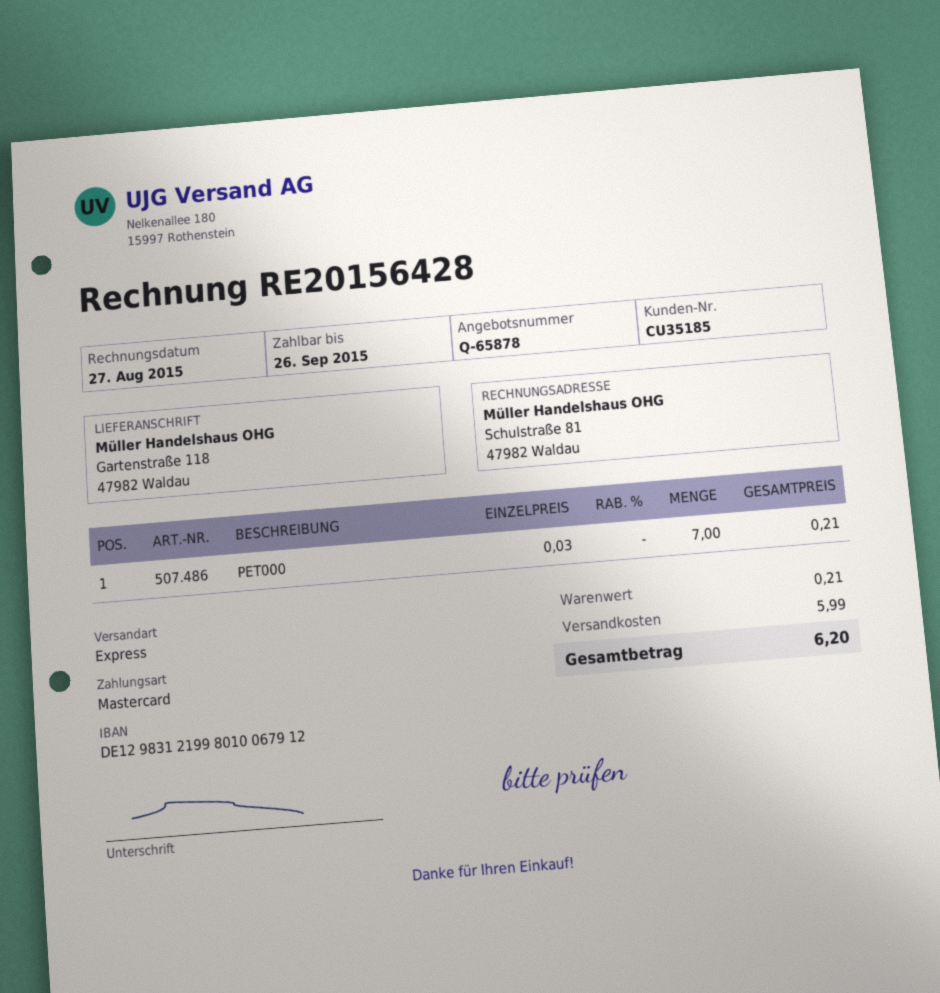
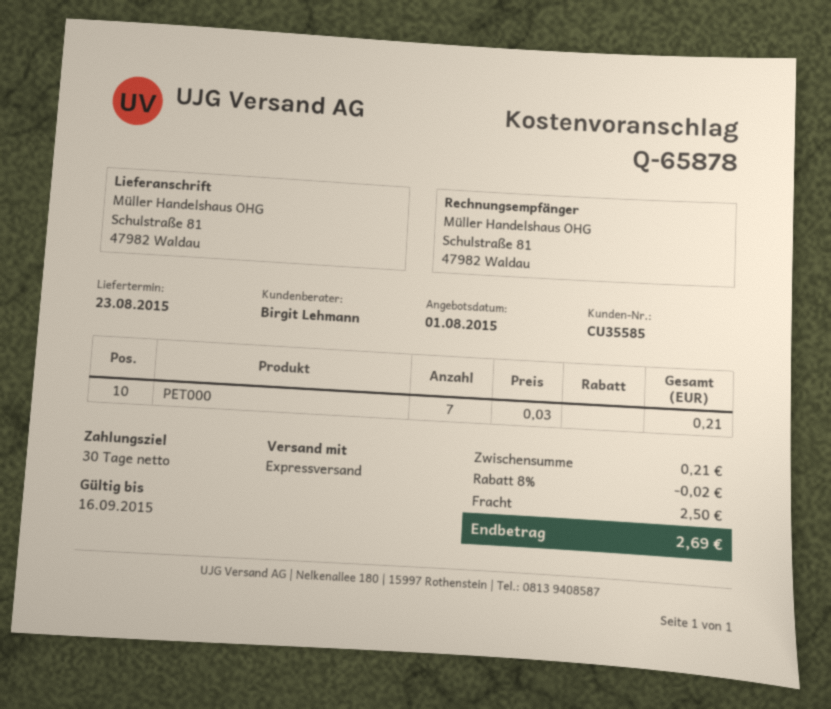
customer number: CU35185 -> CU35585
ship to: Gartenstraße 118, 47982 Waldau -> Schulstraße 81, 47982 Waldau
discount: none -> 8% = 0.02
shipping: 5.99 -> 2.50
total: 6.20 -> 2.69

